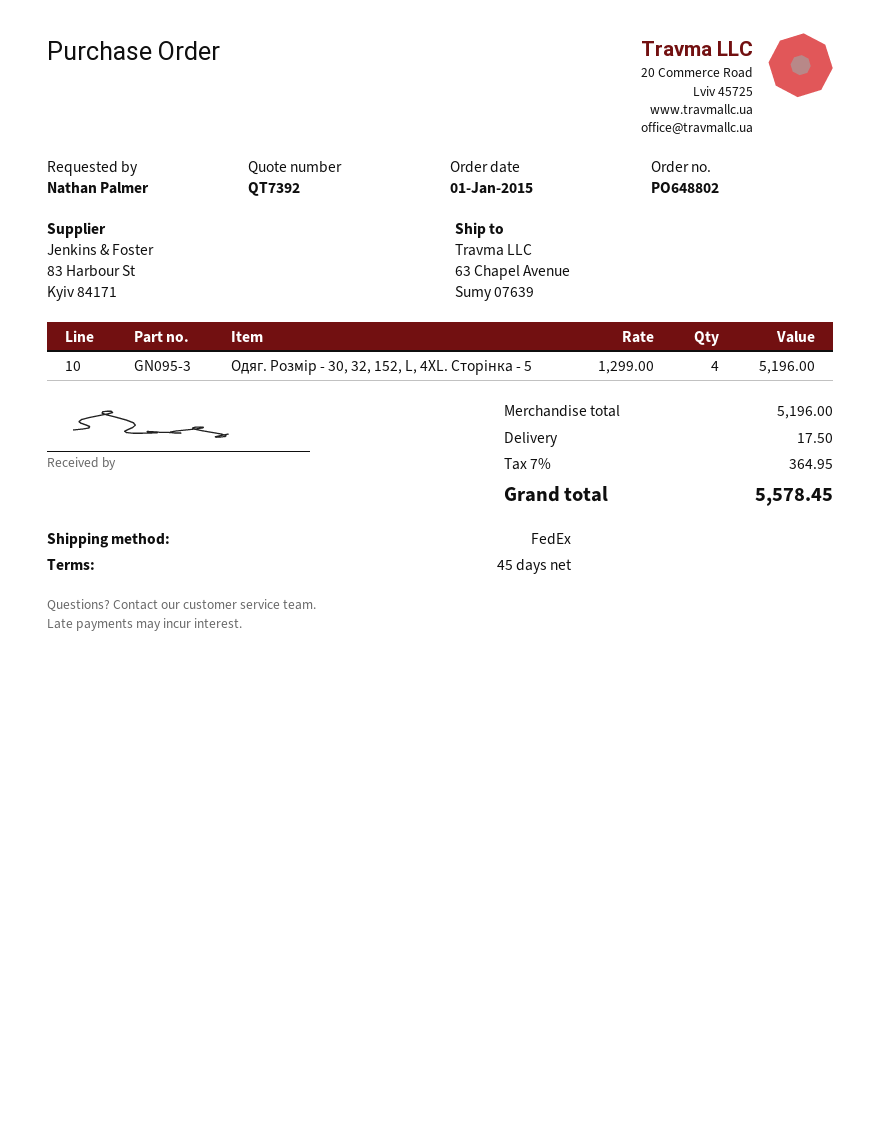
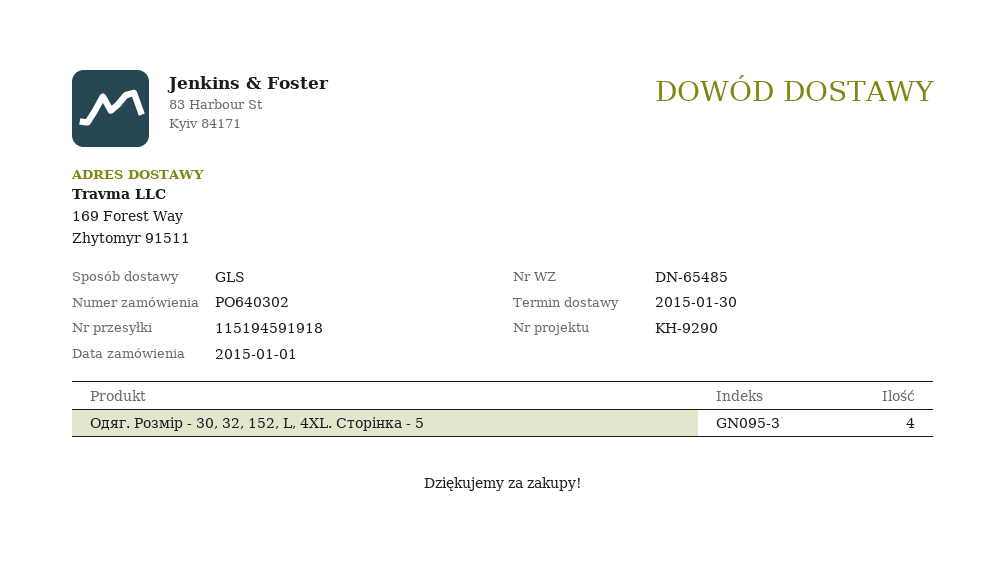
order number: PO648802 -> PO640302
shipping method: FedEx -> GLS
ship to: 63 Chapel Avenue, Sumy 07639 -> 169 Forest Way, Zhytomyr 91511

